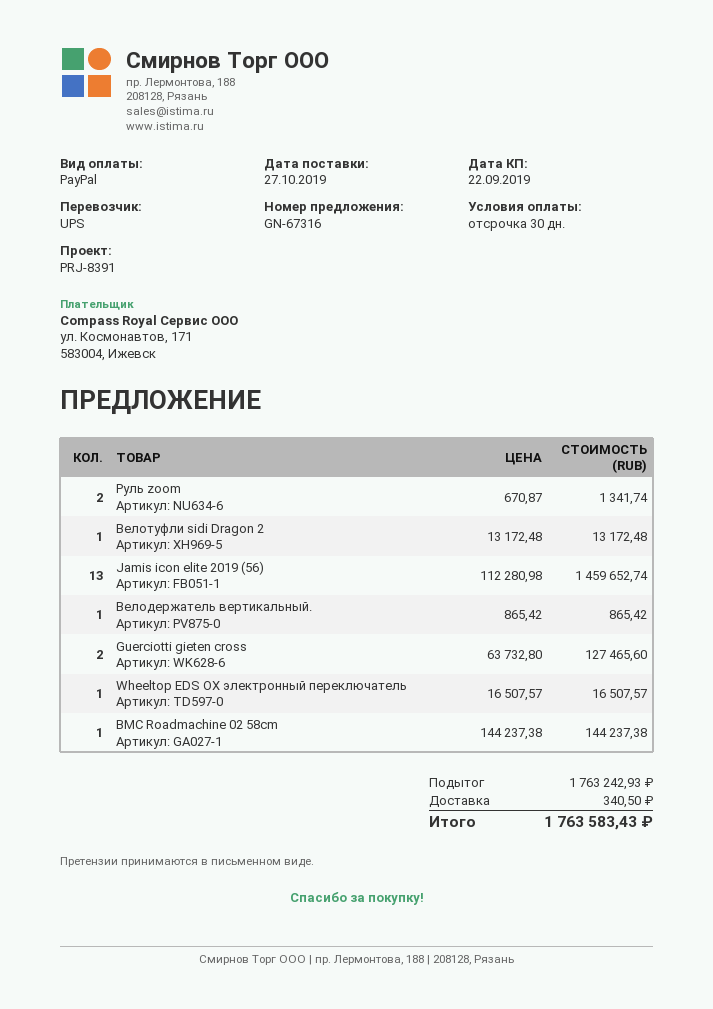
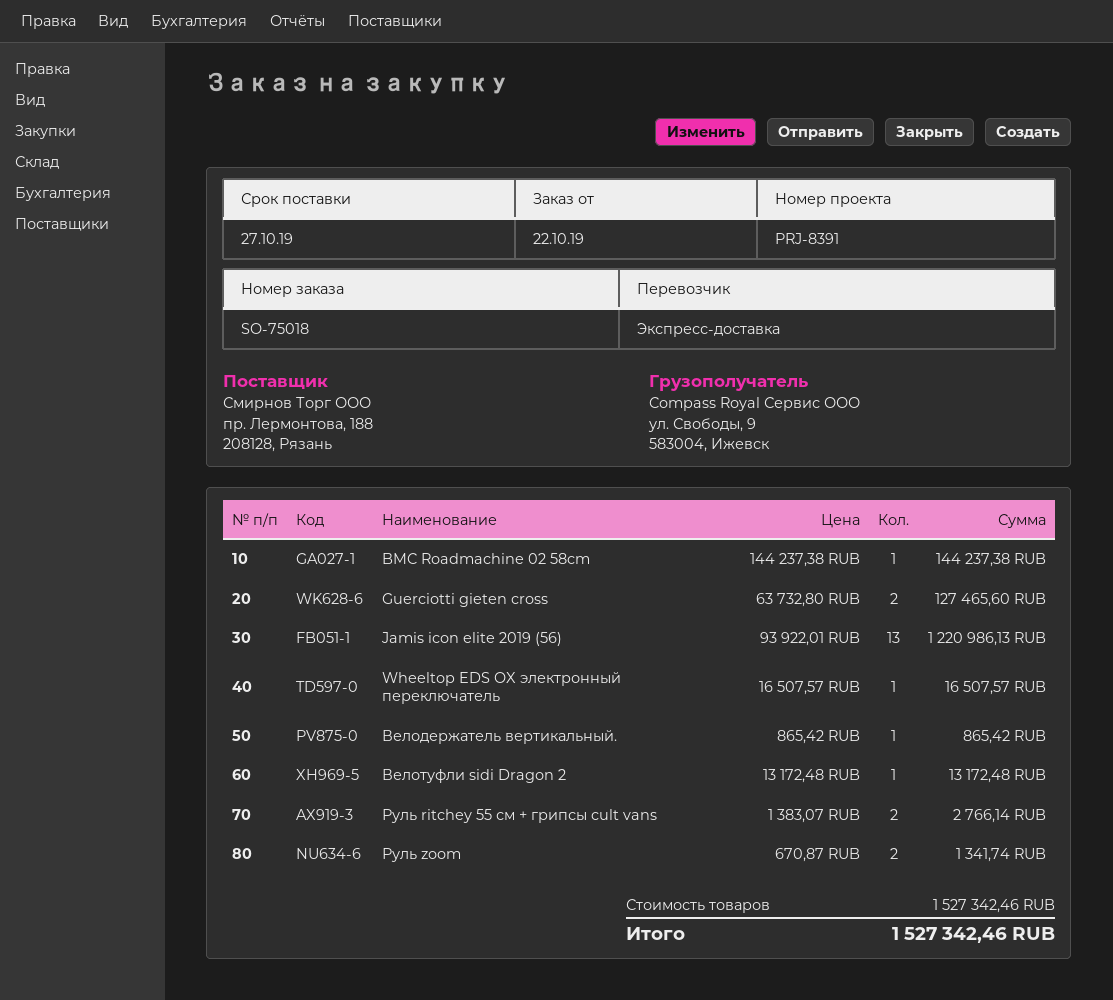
shipping method: UPS -> express
Jamis icon elite 2019 (56): 13 x 112280.98 = 1459652.74 -> 13 x 93922.01 = 1220986.13
Руль ritchey 55 см + грипсы cult vans: none -> 2 x 1383.07 = 2766.14
subtotal: 1763242.93 -> 1527342.46
shipping: 340.50 -> none
total: 1763583.43 -> 1527342.46

